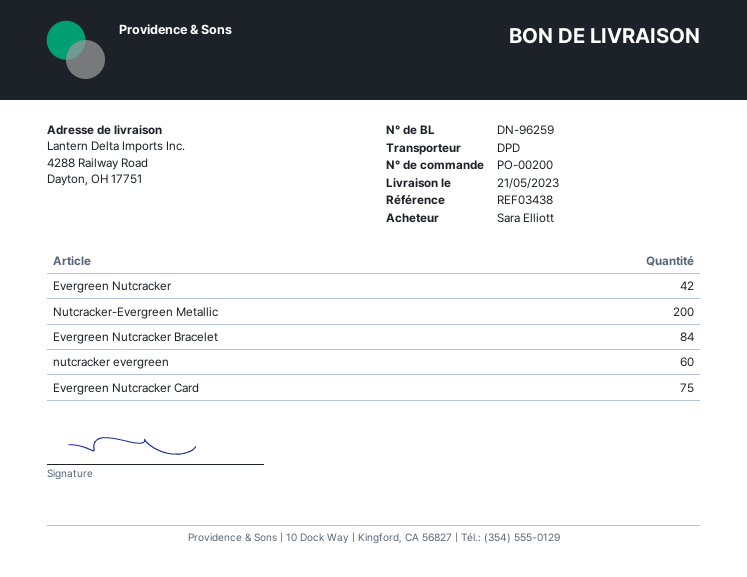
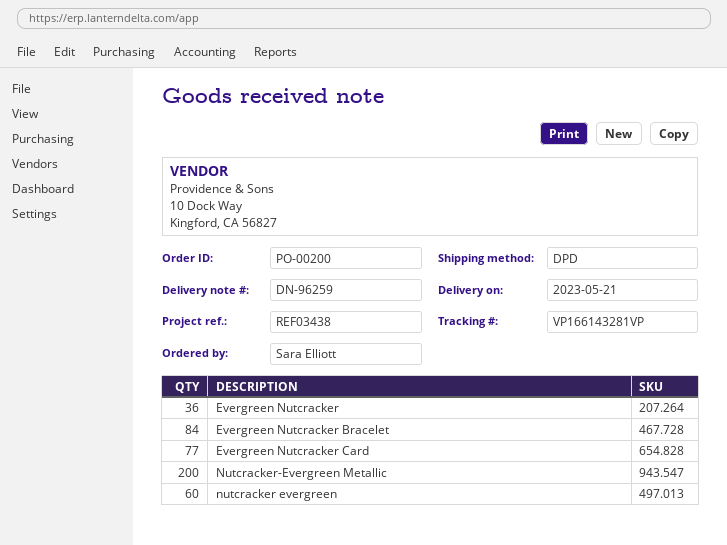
Evergreen Nutcracker: 42 -> 36
Evergreen Nutcracker Card: 75 -> 77

